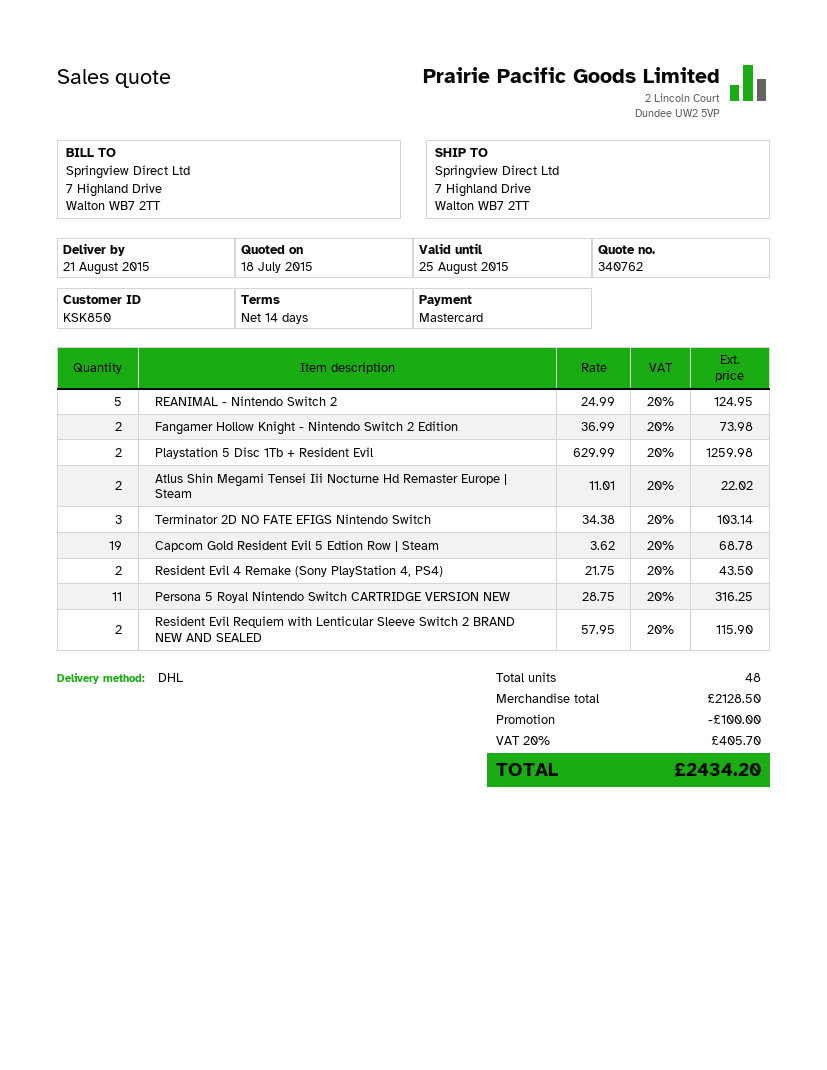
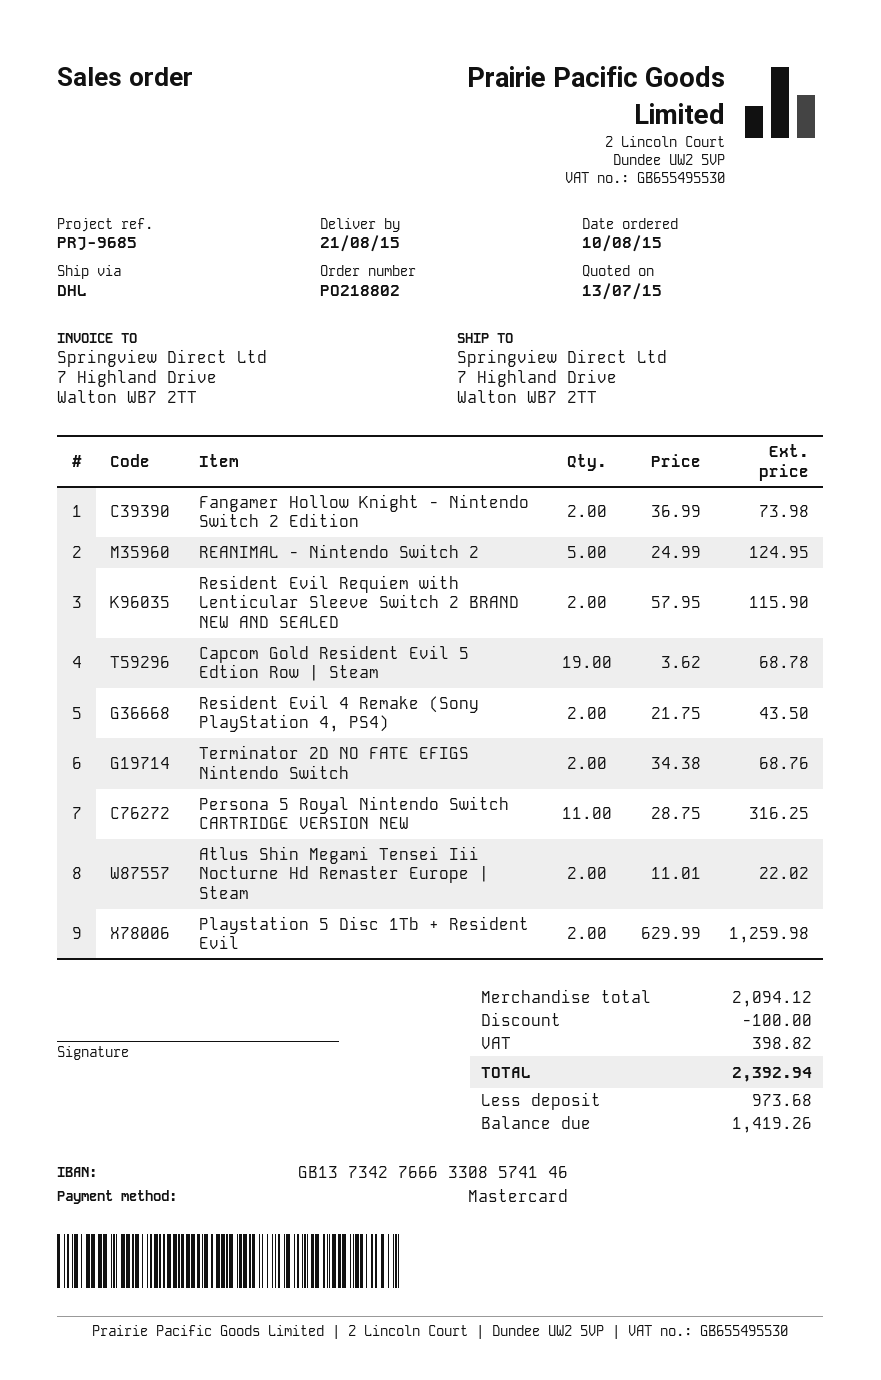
quote date: 2015-07-18 -> 2015-07-13
Terminator 2D NO FATE EFIGS Nintendo Switch: 3 x 34.38 = 103.14 -> 2 x 34.38 = 68.76
subtotal: 2128.50 -> 2094.12
tax: 405.70 -> 398.82
total: 2434.20 -> 2392.94

